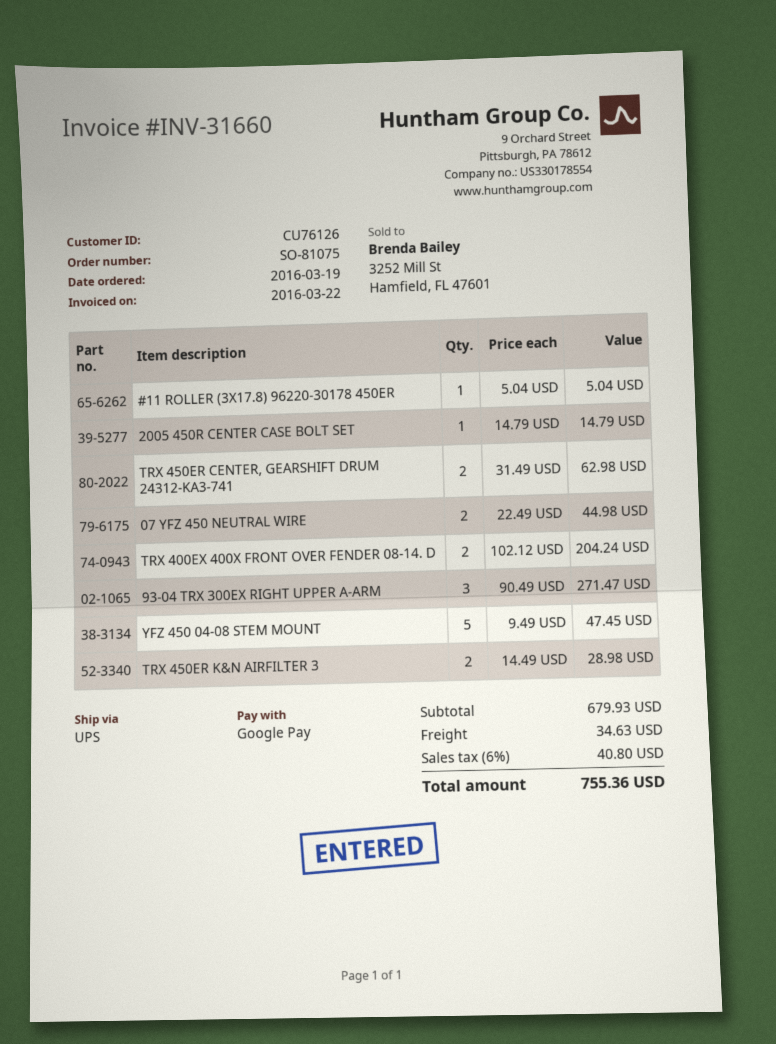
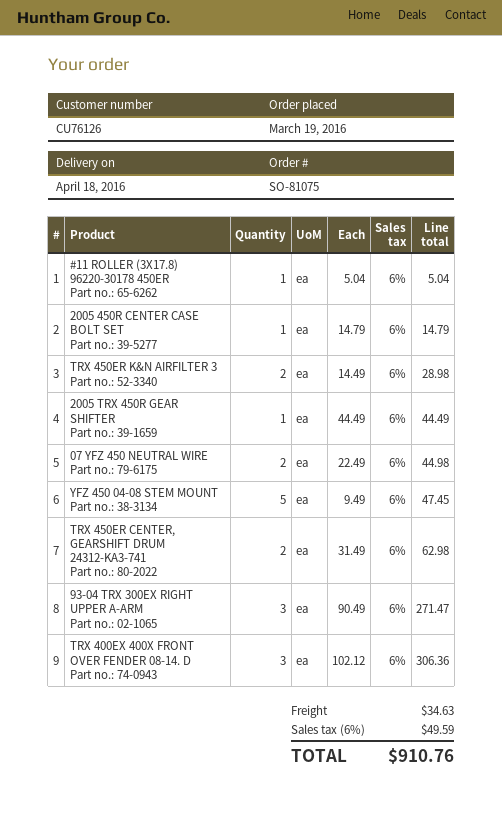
TRX 400EX 400X FRONT OVER FENDER 08-14. D: 2 x 102.12 = 204.24 -> 3 x 102.12 = 306.36
2005 TRX 450R GEAR SHIFTER: none -> 1 x 44.49 = 44.49
tax: 6% = 40.80 -> 6% = 49.59
total: 755.36 -> 910.76

